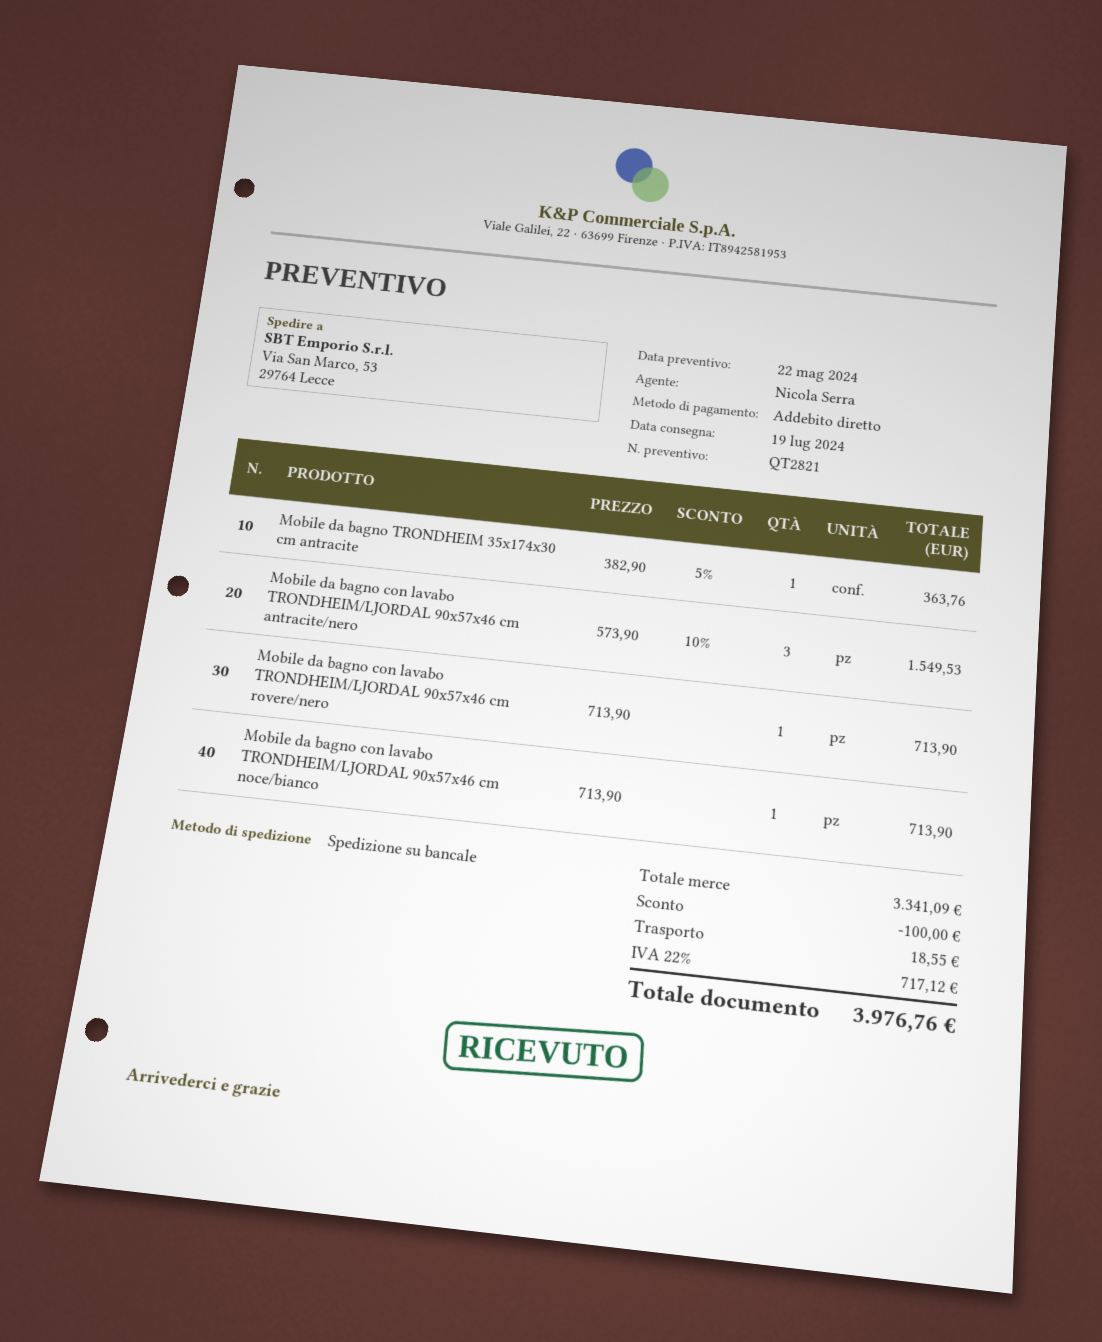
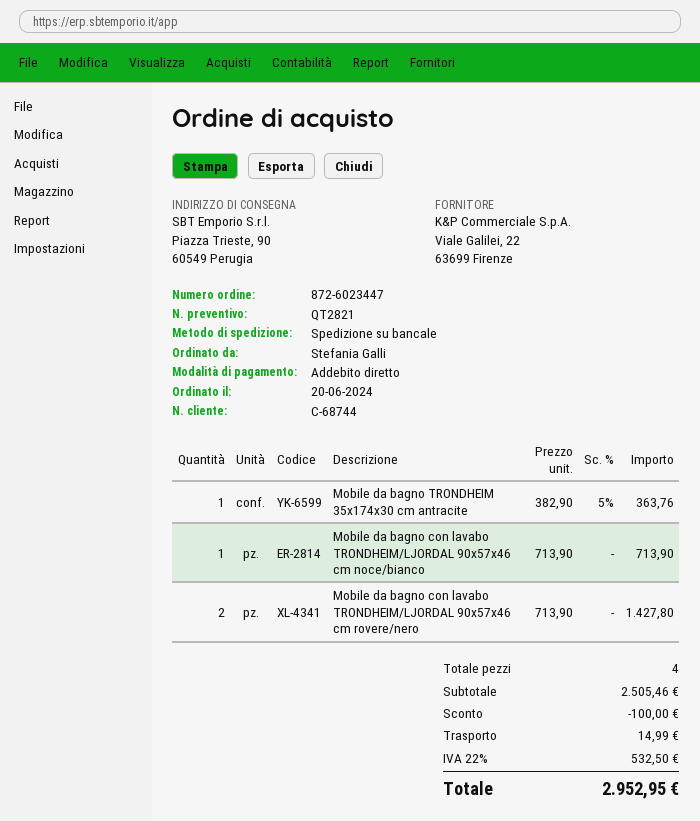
ship to: Via San Marco, 53, 29764 Lecce -> Piazza Trieste, 90, 60549 Perugia
Mobile da bagno con lavabo TRONDHEIM/LJORDAL 90x57x46 cm antracite/nero: 3 x 573.90 - 10% = 1549.53 -> none
Mobile da bagno con lavabo TRONDHEIM/LJORDAL 90x57x46 cm rovere/nero: 1 x 713.90 = 713.90 -> 2 x 713.90 = 1427.80
subtotal: 3341.09 -> 2505.46
shipping: 18.55 -> 14.99
tax: 22% = 717.12 -> 22% = 532.50
total: 3976.76 -> 2952.95

